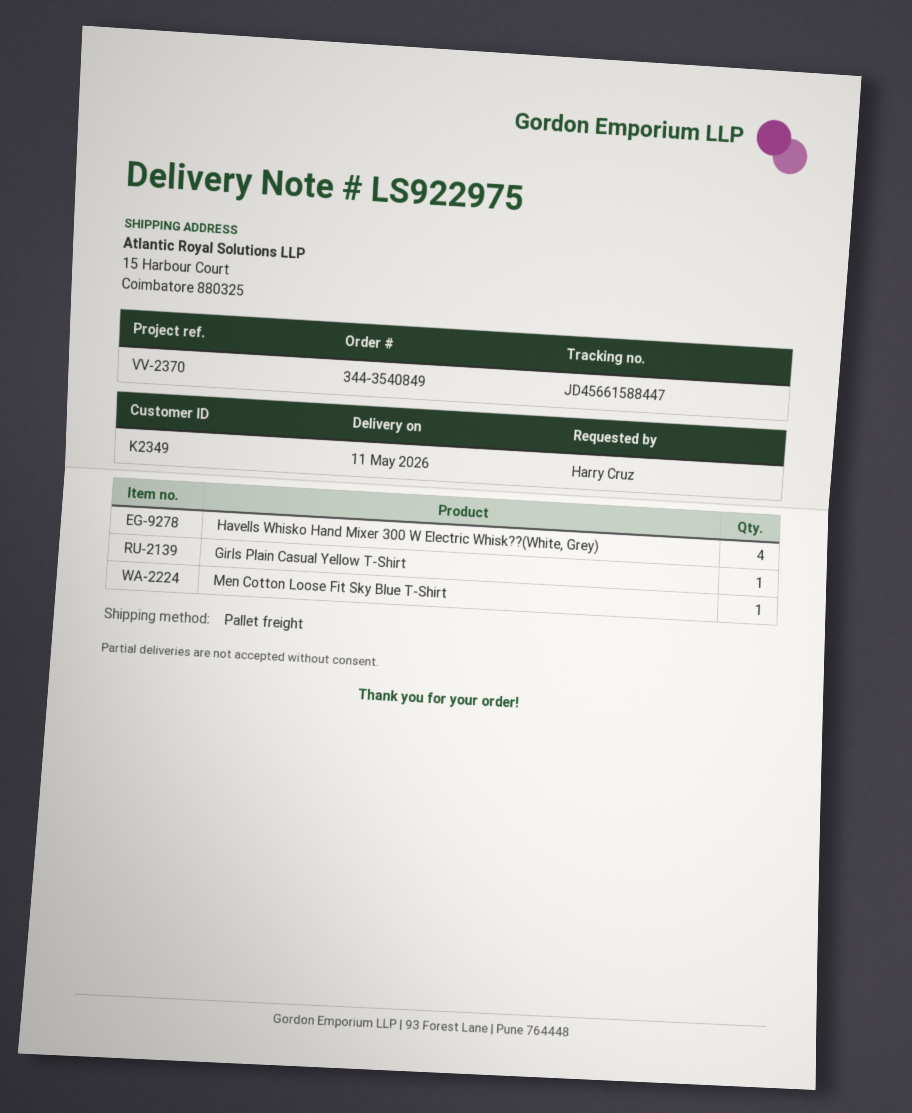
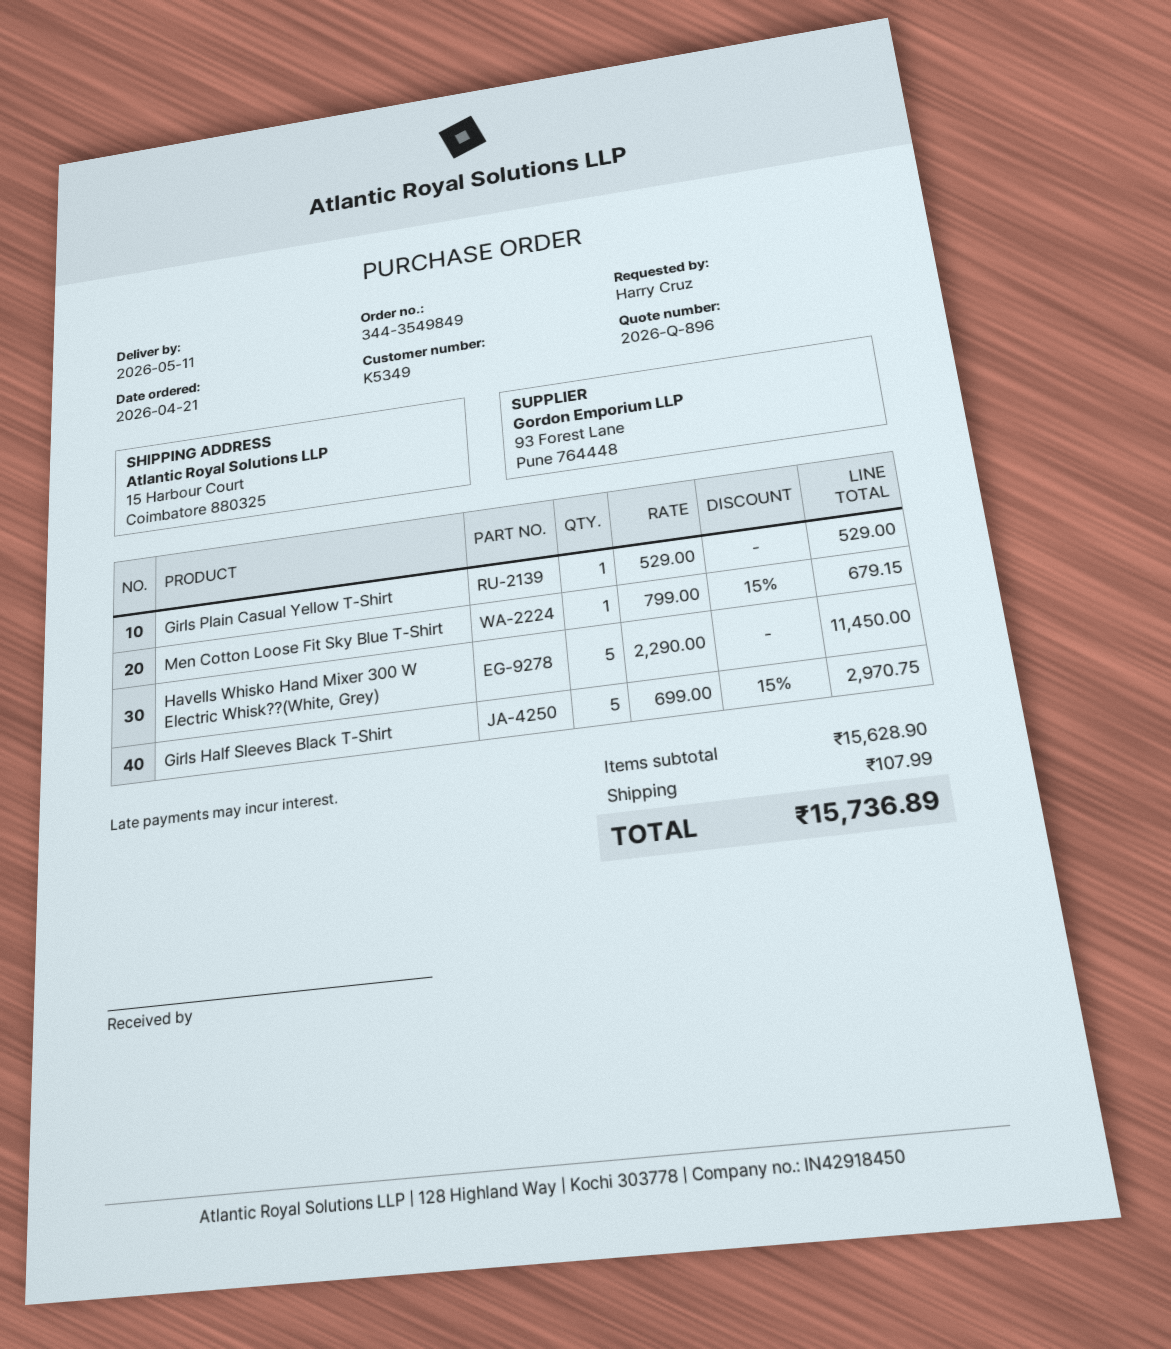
order number: 344-3540849 -> 344-3549849
customer number: K2349 -> K5349
Havells Whisko Hand Mixer 300 W Electric Whisk??(White, Grey): 4 -> 5
Girls Half Sleeves Black T-Shirt: none -> 5

